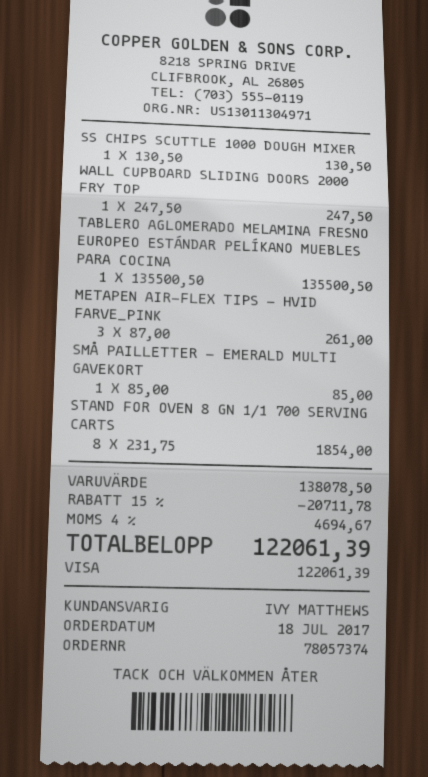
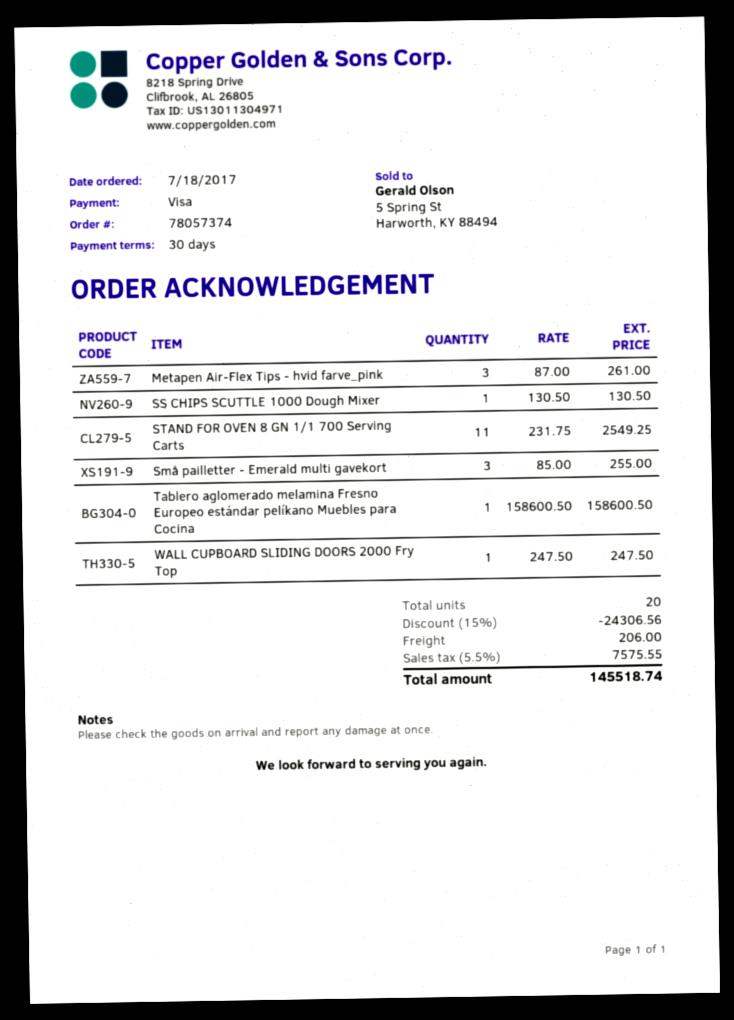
TABLERO AGLOMERADO MELAMINA FRESNO EUROPEO ESTÁNDAR PELÍKANO MUEBLES PARA COCINA: 1 x 135500.50 = 135500.50 -> 1 x 158600.50 = 158600.50
SMÅ PAILLETTER - EMERALD MULTI GAVEKORT: 1 x 85.00 = 85.00 -> 3 x 85.00 = 255.00
STAND FOR OVEN 8 GN 1/1 700 SERVING CARTS: 8 x 231.75 = 1854.00 -> 11 x 231.75 = 2549.25
discount: 15% = 20711.78 -> 15% = 24306.56
shipping: none -> 206.00
tax: 4% = 4694.67 -> 5.5% = 7575.55
total: 122061.39 -> 145518.74

